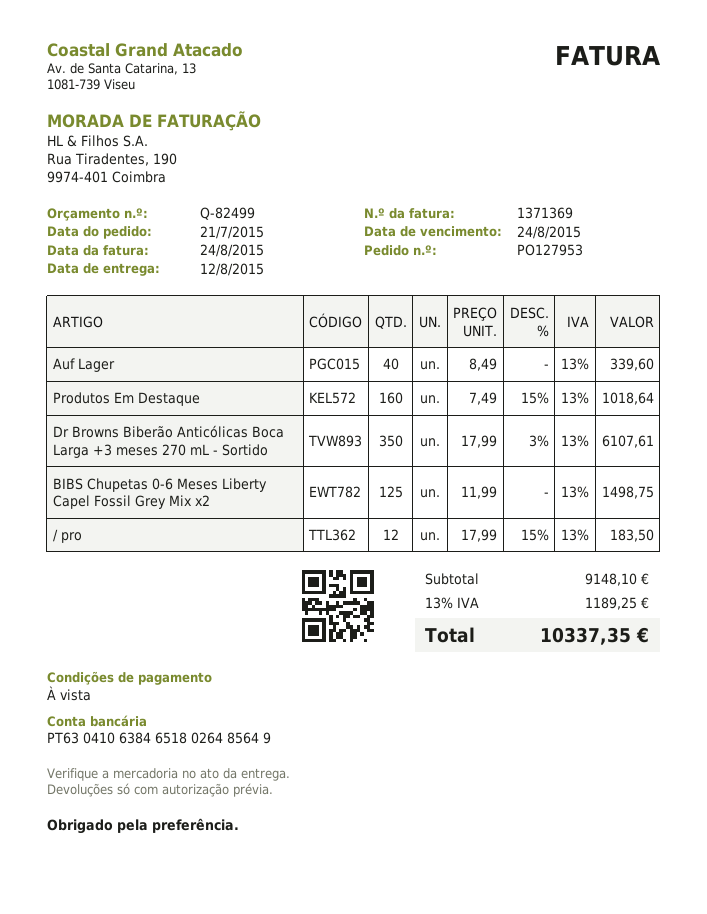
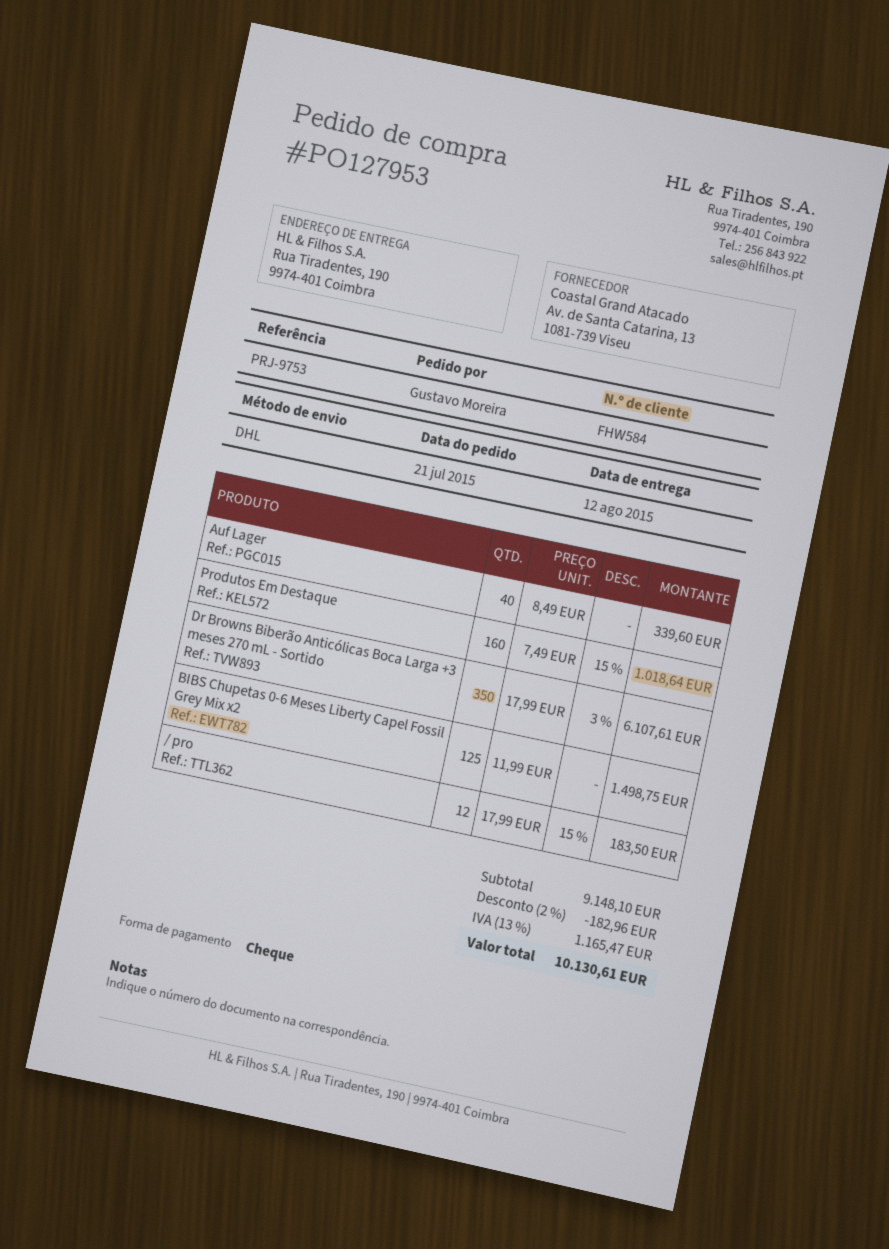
discount: none -> 2% = 182.96
tax: 13% = 1189.25 -> 13% = 1165.47
total: 10337.35 -> 10130.61

